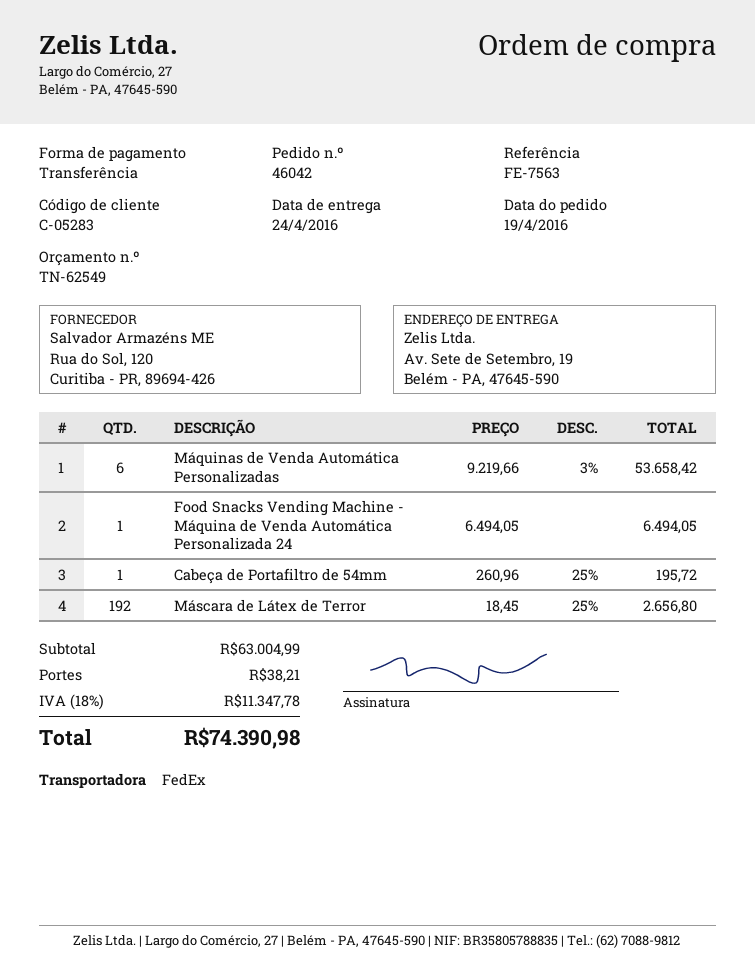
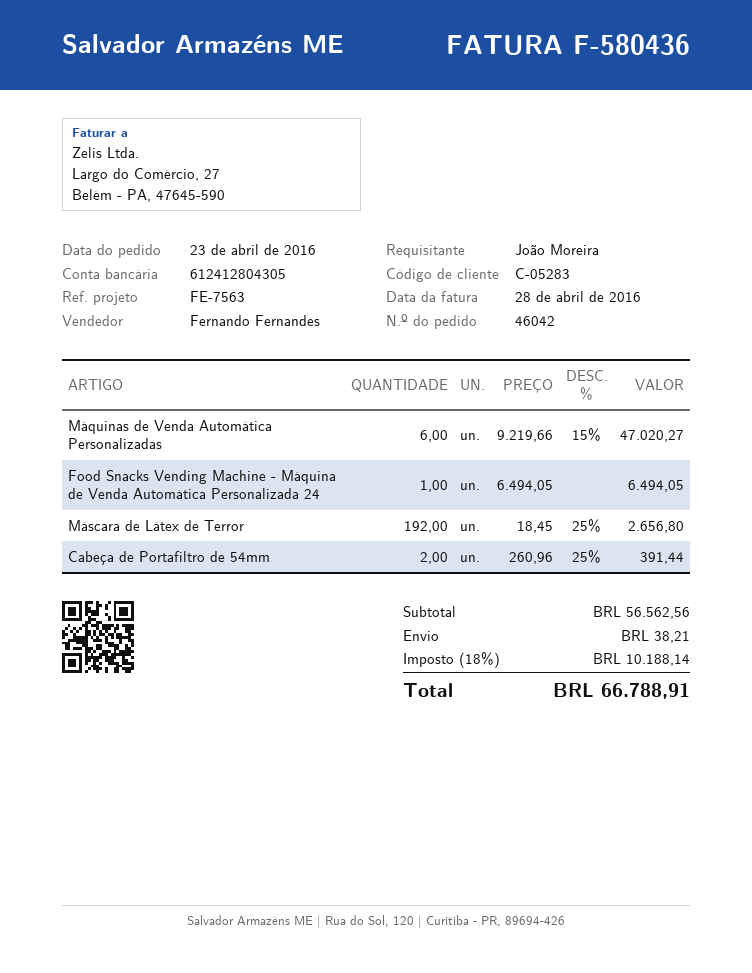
order date: 2016-04-19 -> 2016-04-23
Máquinas de Venda Automática Personalizadas: 6 x 9219.66 - 3% = 53658.42 -> 6 x 9219.66 - 15% = 47020.27
Cabeça de Portafiltro de 54mm: 1 x 260.96 - 25% = 195.72 -> 2 x 260.96 - 25% = 391.44
subtotal: 63004.99 -> 56562.56
tax: 18% = 11347.78 -> 18% = 10188.14
total: 74390.98 -> 66788.91

